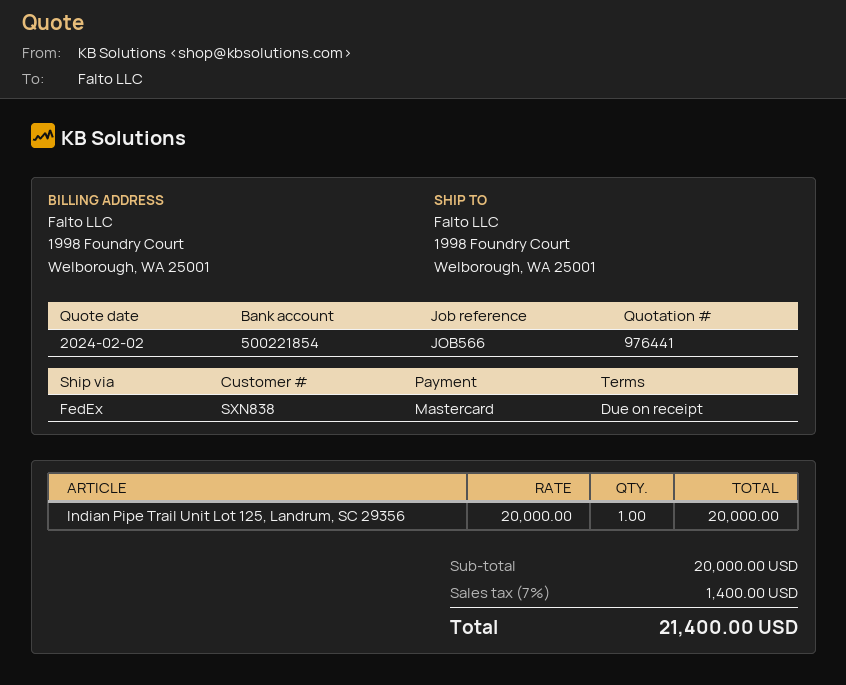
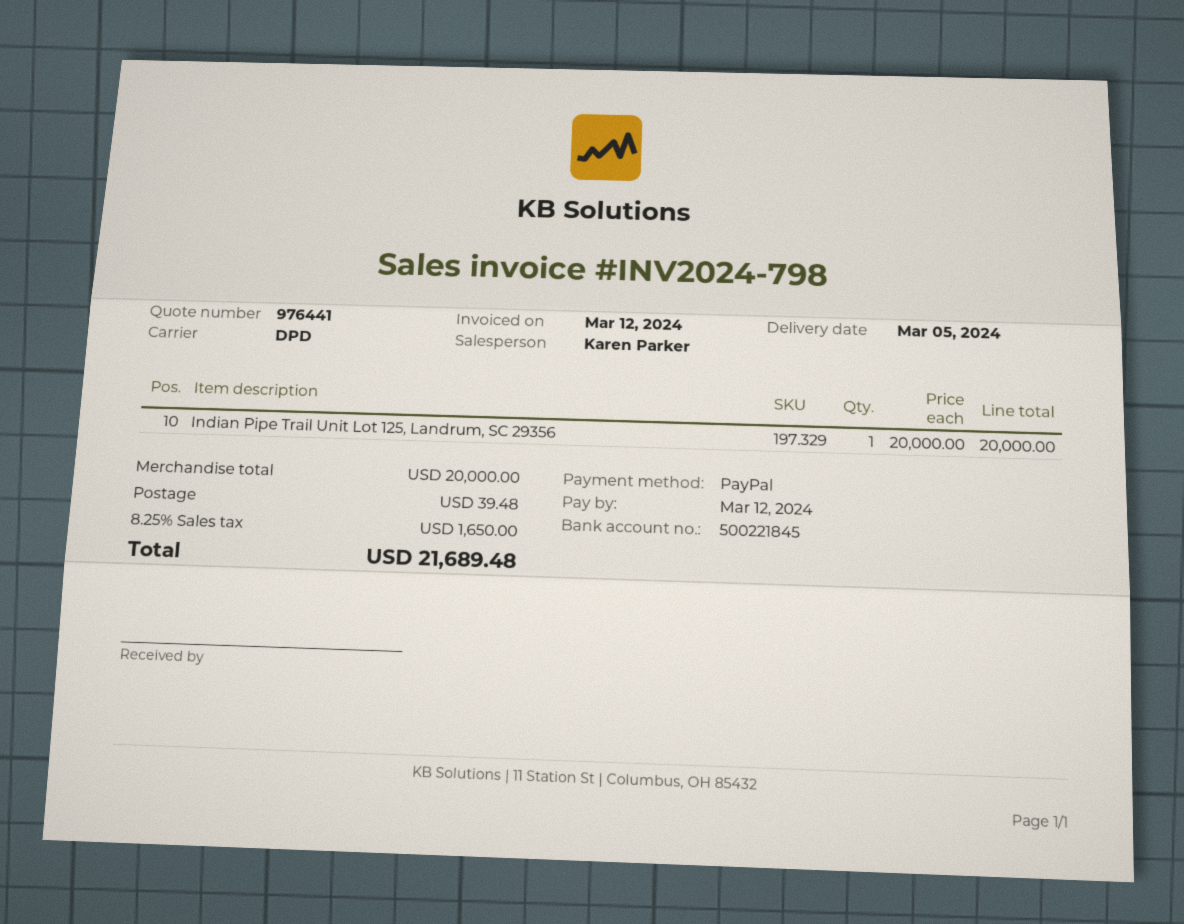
payment method: Mastercard -> PayPal
bank account: 500221854 -> 500221845
shipping method: FedEx -> DPD
shipping: none -> 39.48
tax: 7% = 1400.00 -> 8.25% = 1650.00
total: 21400.00 -> 21689.48

